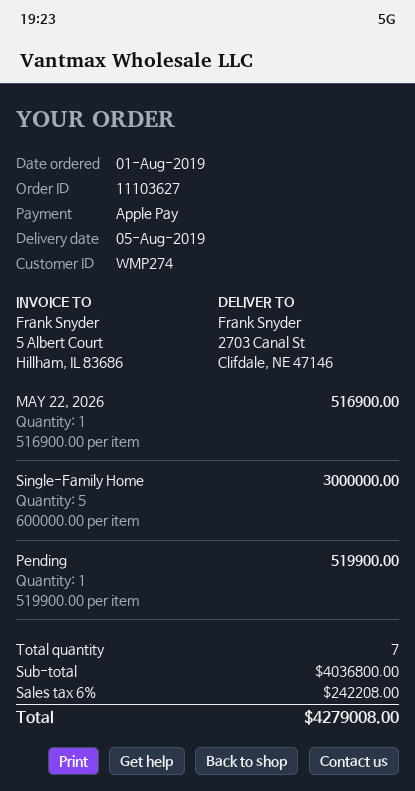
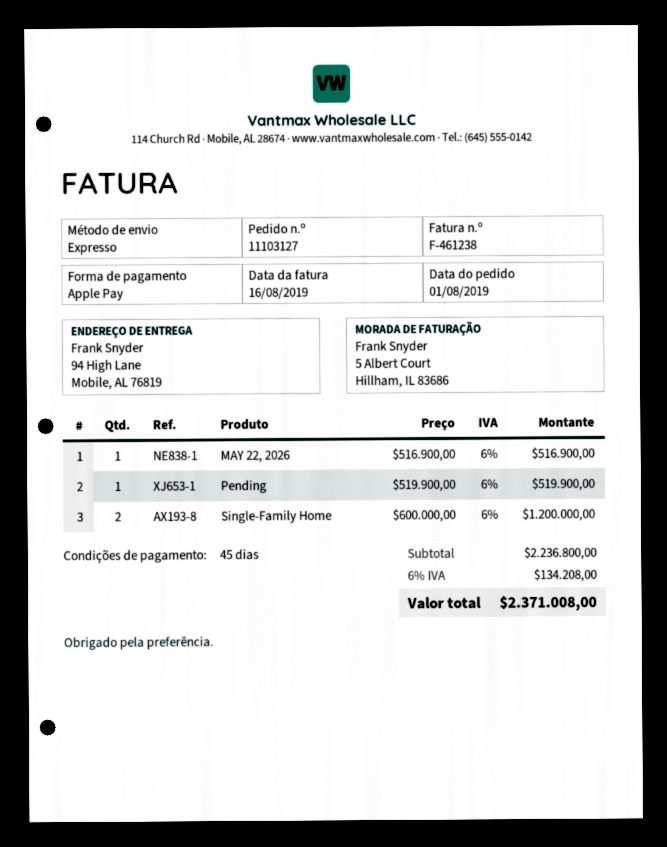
order number: 11103627 -> 11103127
ship to: 2703 Canal St, Clifdale, NE 47146 -> 94 High Lane, Mobile, AL 76819
Single-Family Home: 5 x 600000.00 = 3000000.00 -> 2 x 600000.00 = 1200000.00
subtotal: 4036800.00 -> 2236800.00
tax: 6% = 242208.00 -> 6% = 134208.00
total: 4279008.00 -> 2371008.00

